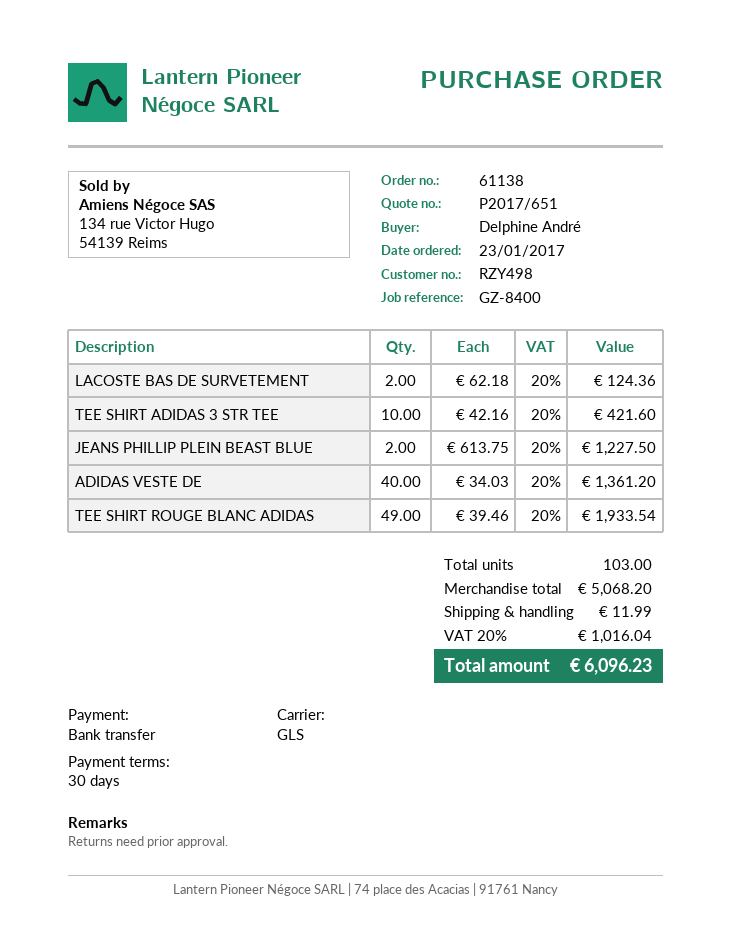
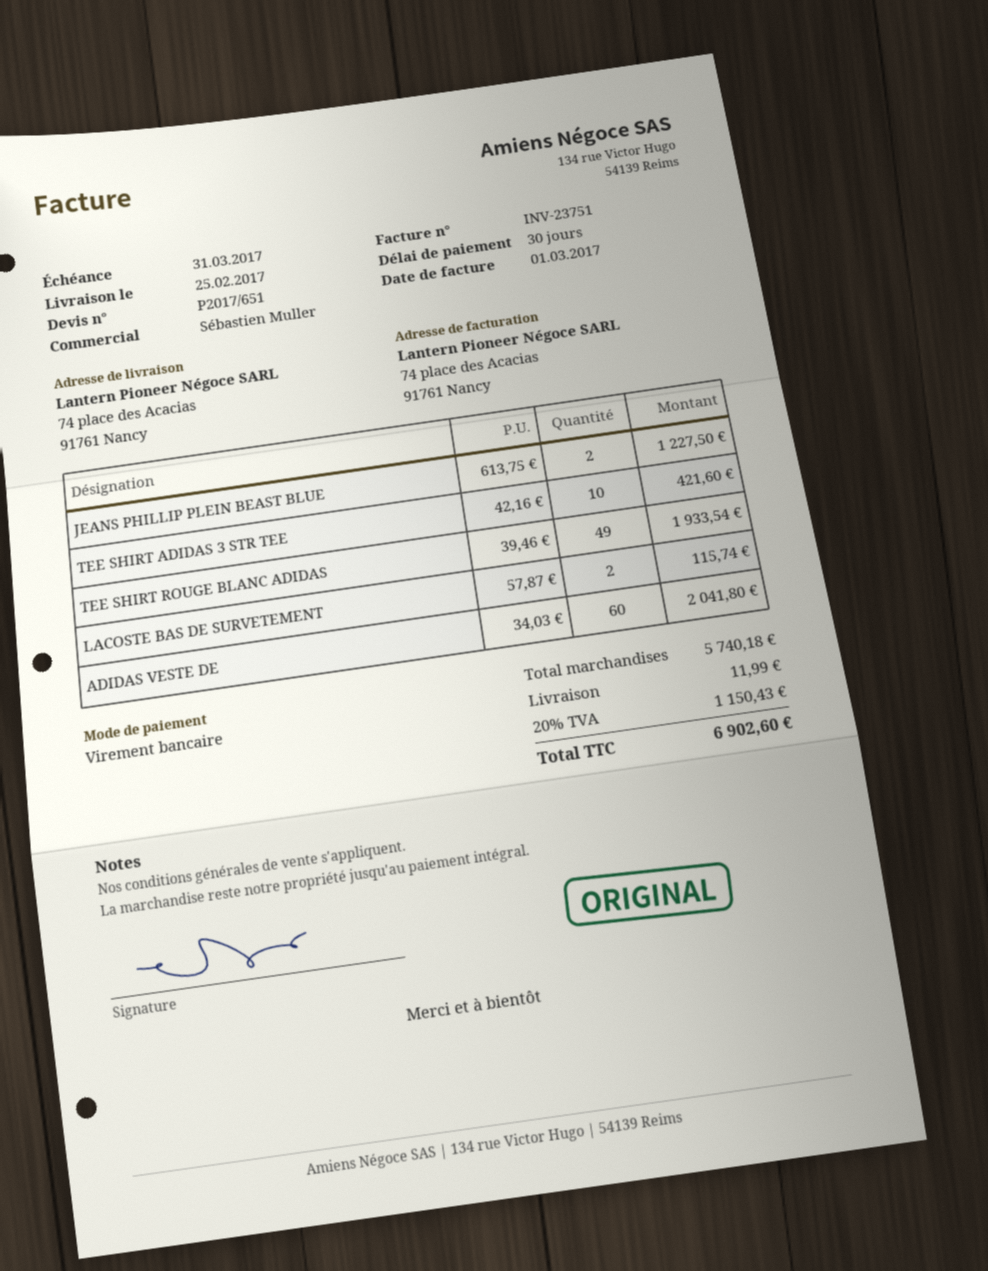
LACOSTE BAS DE SURVETEMENT: 2 x 62.18 = 124.36 -> 2 x 57.87 = 115.74
ADIDAS VESTE DE: 40 x 34.03 = 1361.20 -> 60 x 34.03 = 2041.80
subtotal: 5068.20 -> 5740.18
tax: 20% = 1016.04 -> 20% = 1150.43
total: 6096.23 -> 6902.60

